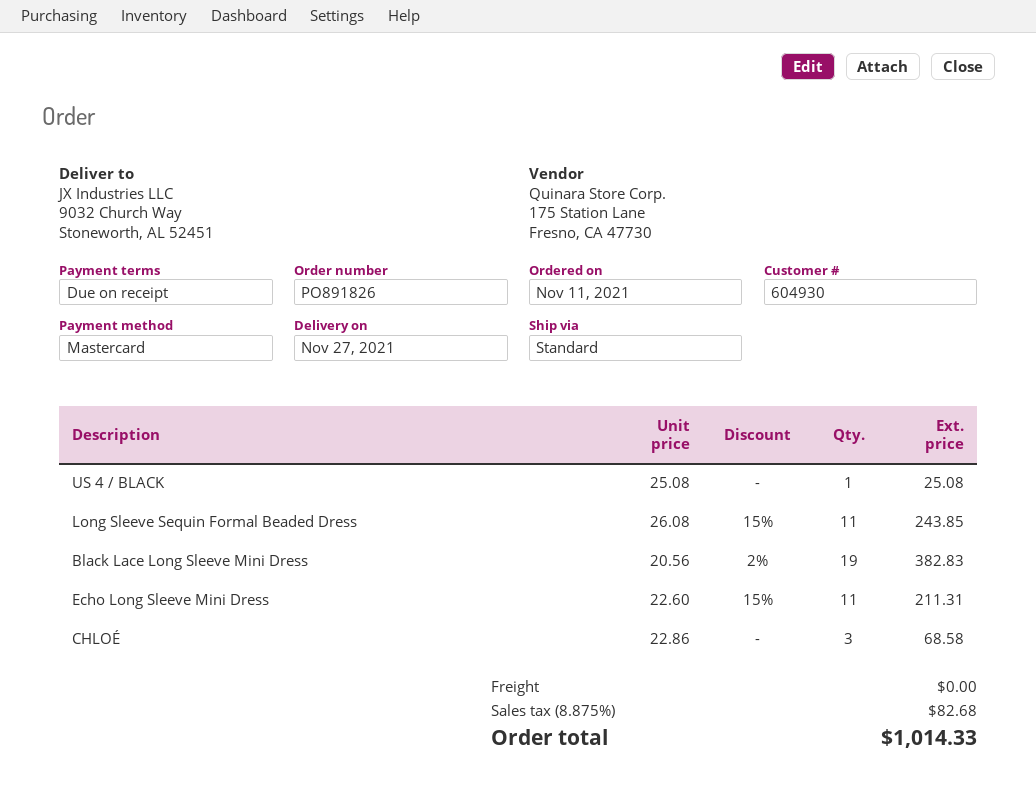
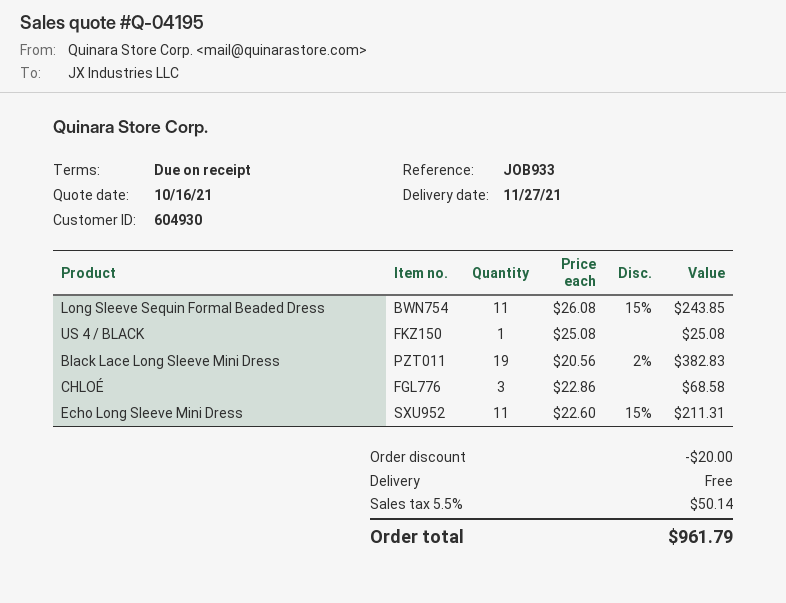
discount: none -> 20.00
tax: 8.875% = 82.68 -> 5.5% = 50.14
total: 1014.33 -> 961.79

